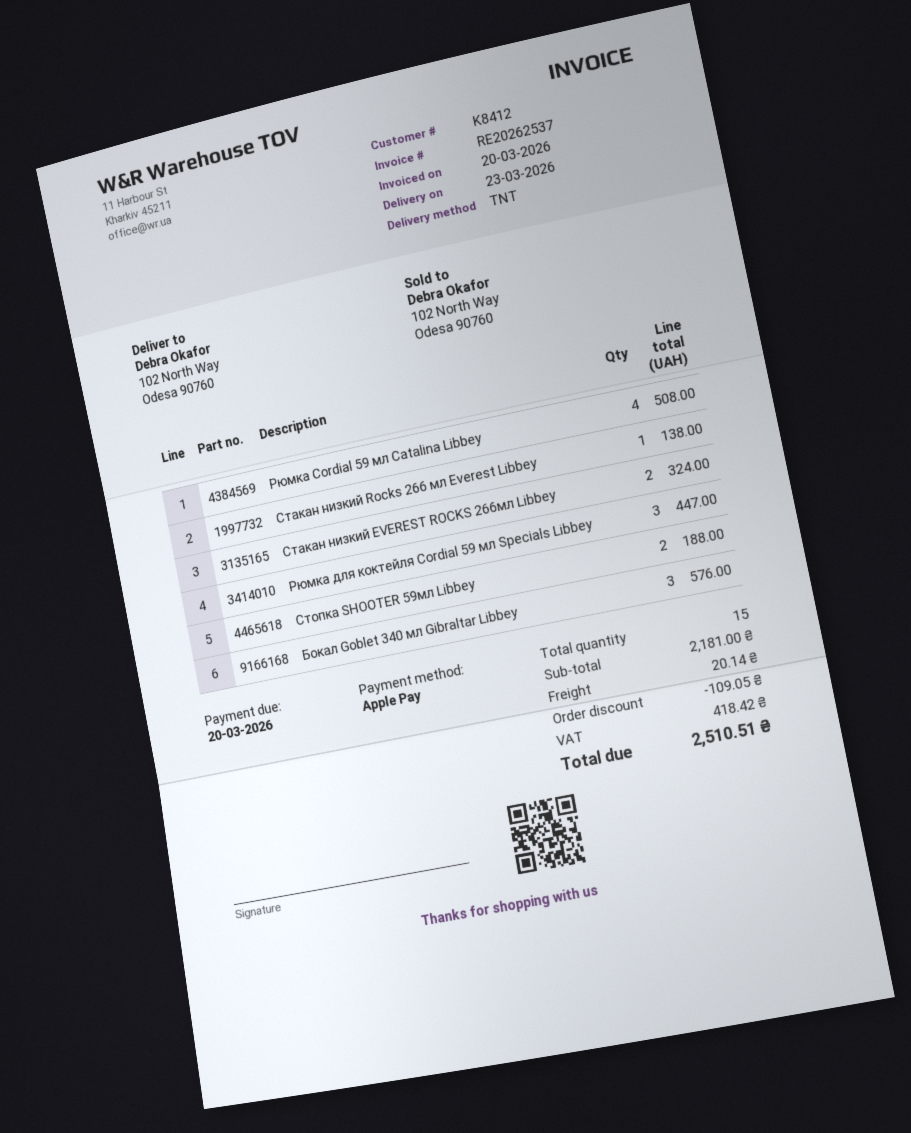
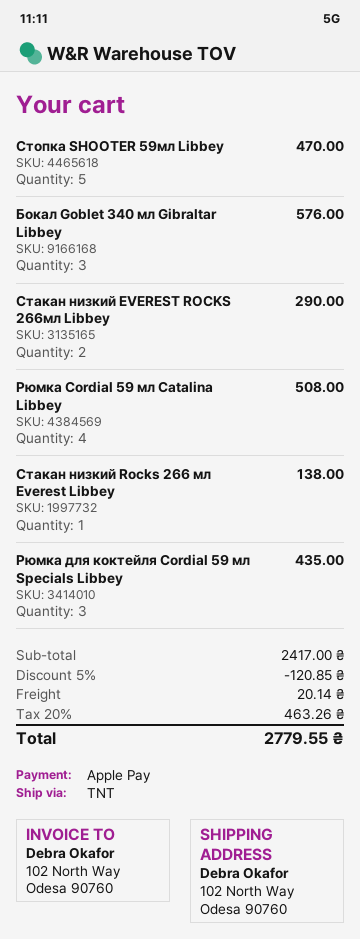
Стакан низкий EVEREST ROCKS 266мл Libbey: 2 for 324.00 -> 2 for 290.00
Рюмка для коктейля Cordial 59 мл Specials Libbey: 3 for 447.00 -> 3 for 435.00
Стопка SHOOTER 59мл Libbey: 2 for 188.00 -> 5 for 470.00
subtotal: 2181.00 -> 2417.00
discount: 109.05 -> 120.85
tax: 418.42 -> 463.26
total: 2510.51 -> 2779.55

